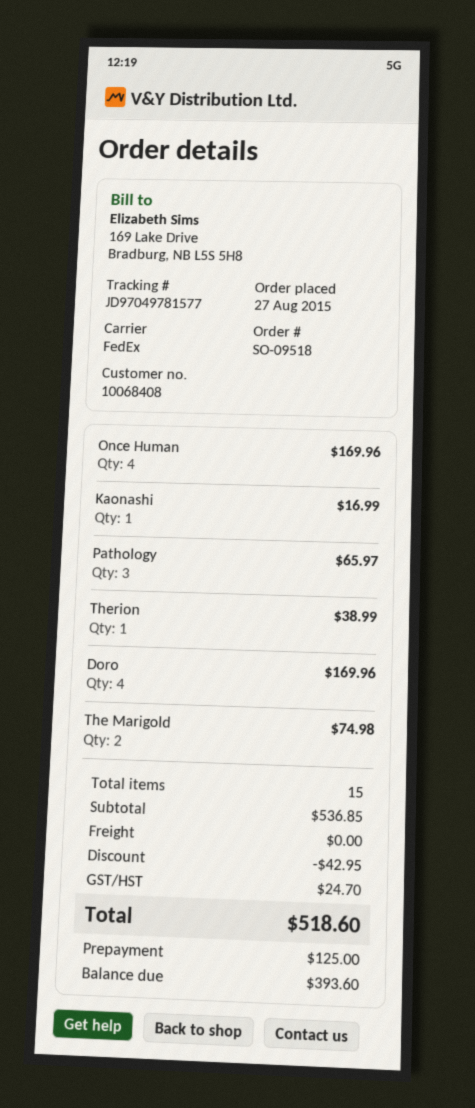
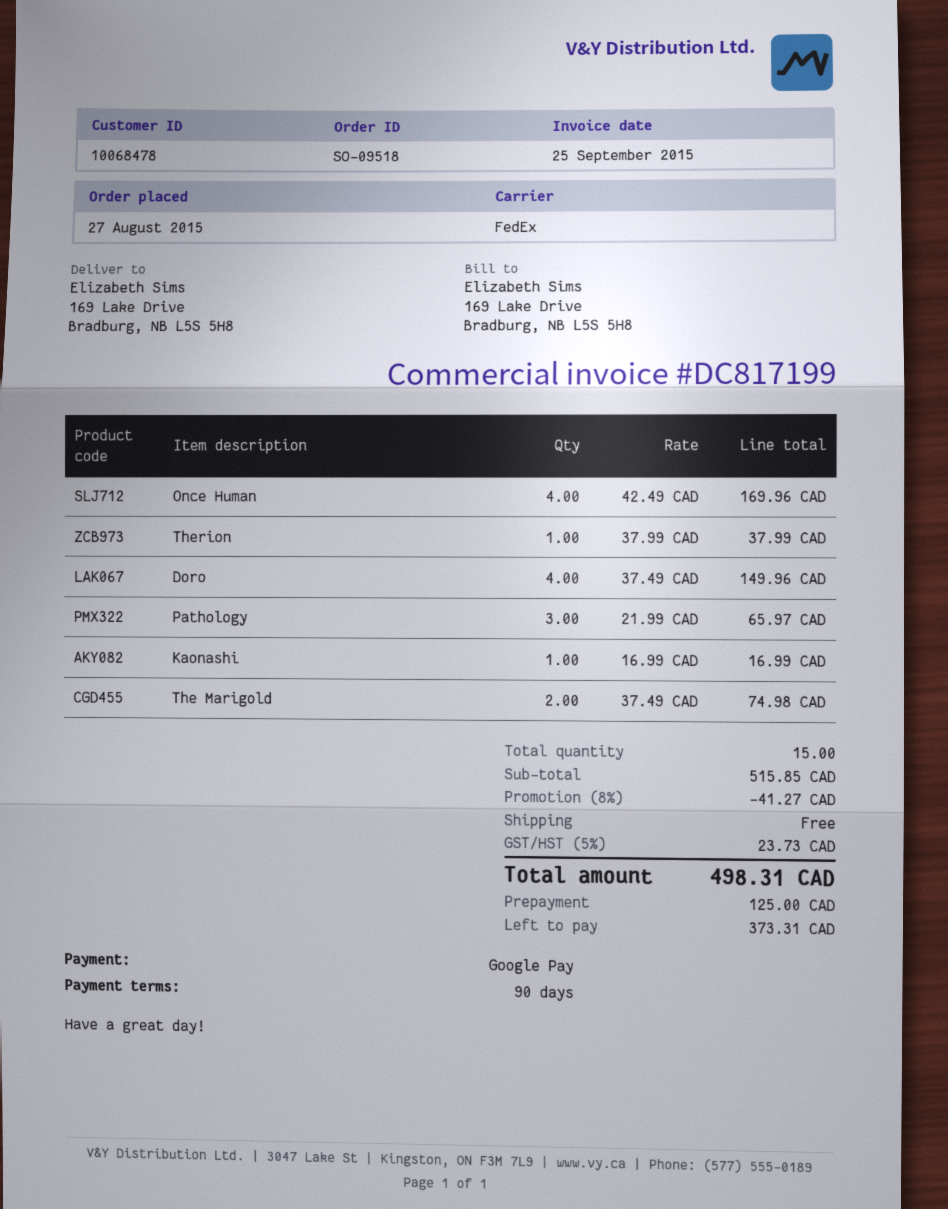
customer number: 10068408 -> 10068478
Therion: 1 for 38.99 -> 1 for 37.99
Doro: 4 for 169.96 -> 4 for 149.96
subtotal: 536.85 -> 515.85
discount: 42.95 -> 41.27
tax: 24.70 -> 23.73
total: 518.60 -> 498.31
balance: 393.60 -> 373.31

